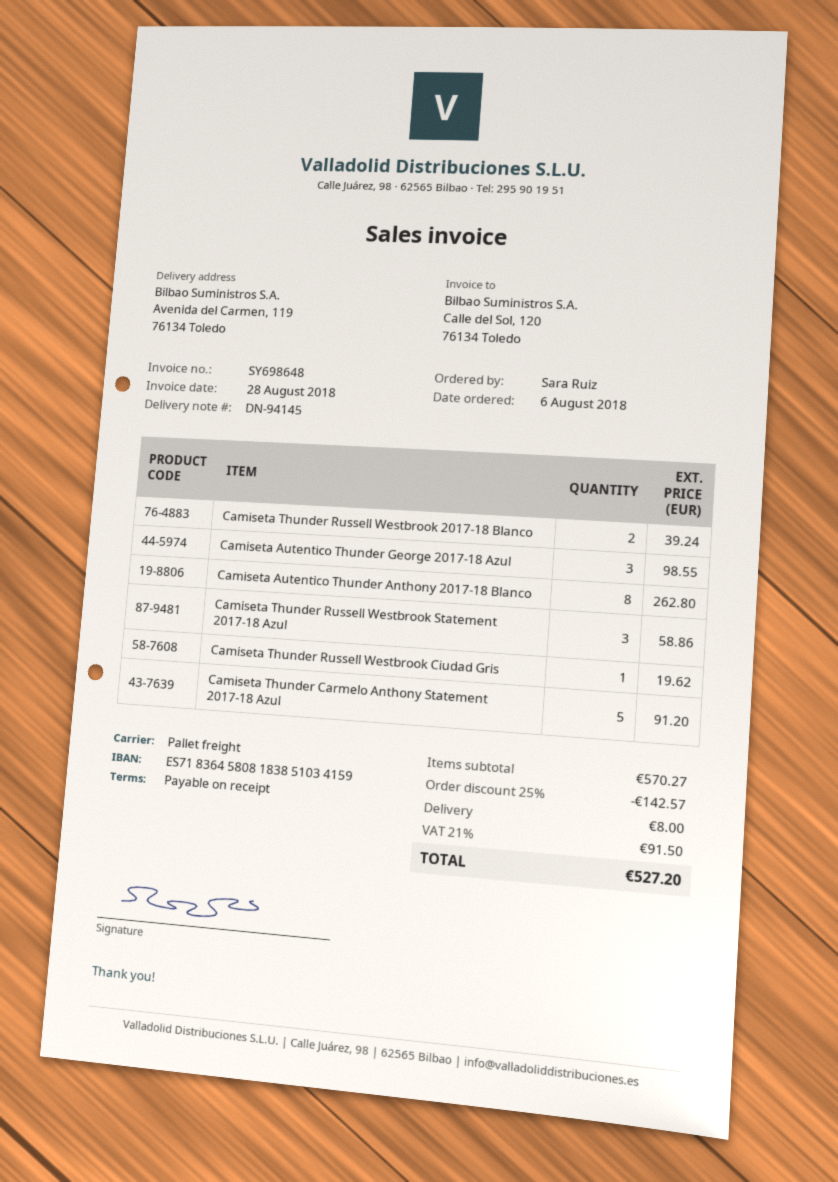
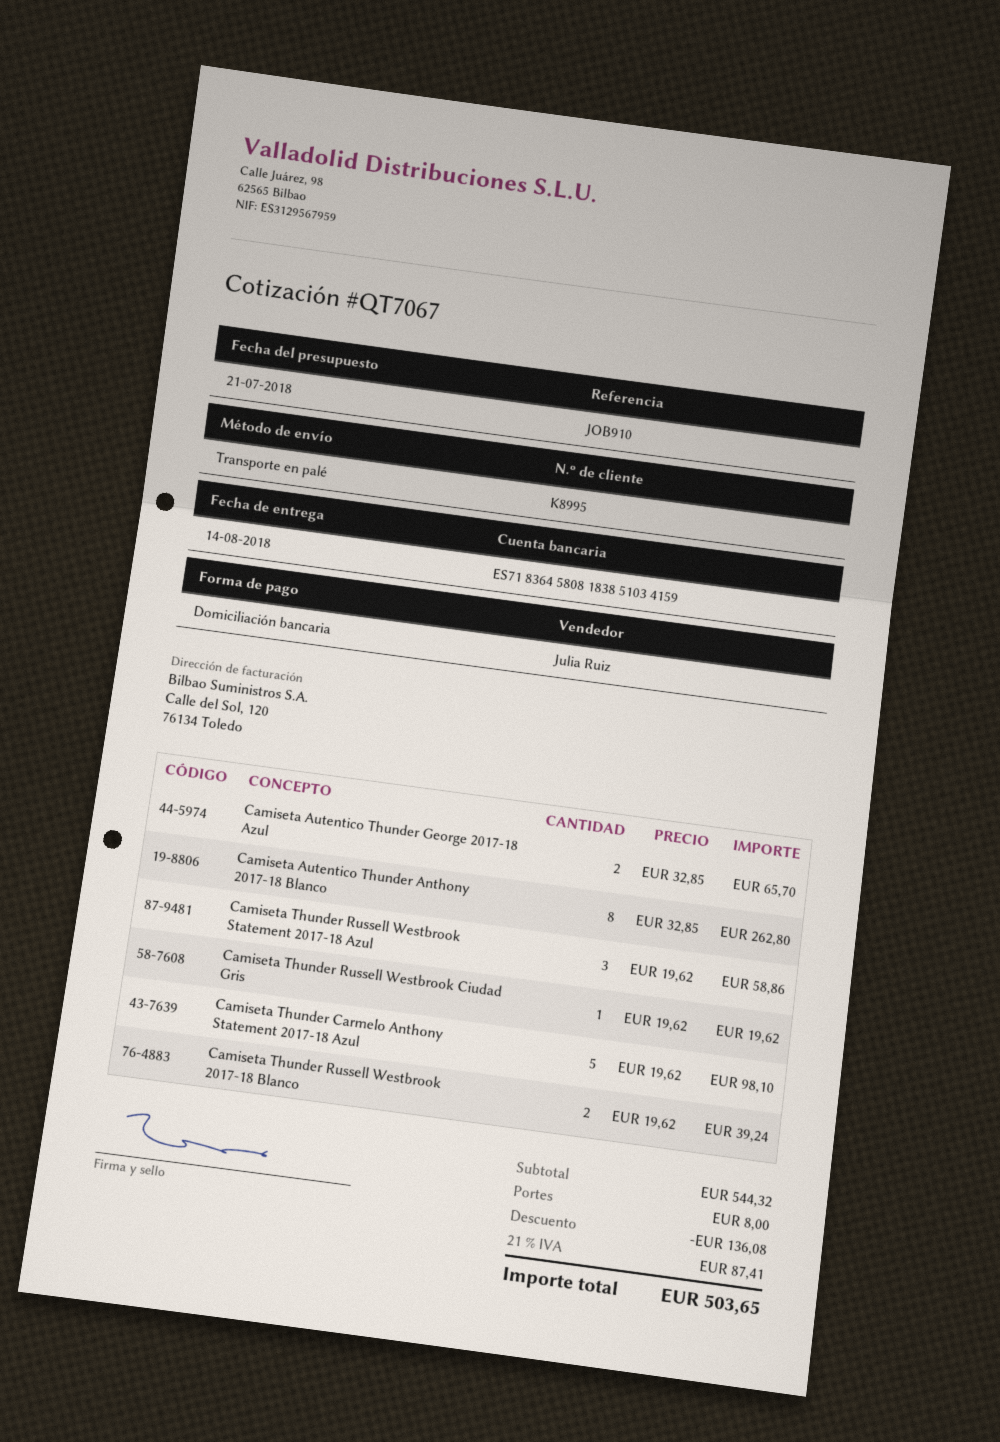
Camiseta Autentico Thunder George 2017-18 Azul: 3 for 98.55 -> 2 for 65.70
Camiseta Thunder Carmelo Anthony Statement 2017-18 Azul: 5 for 91.20 -> 5 for 98.10
subtotal: 570.27 -> 544.32
discount: 142.57 -> 136.08
tax: 21% = 91.50 -> 21% = 87.41
total: 527.20 -> 503.65

